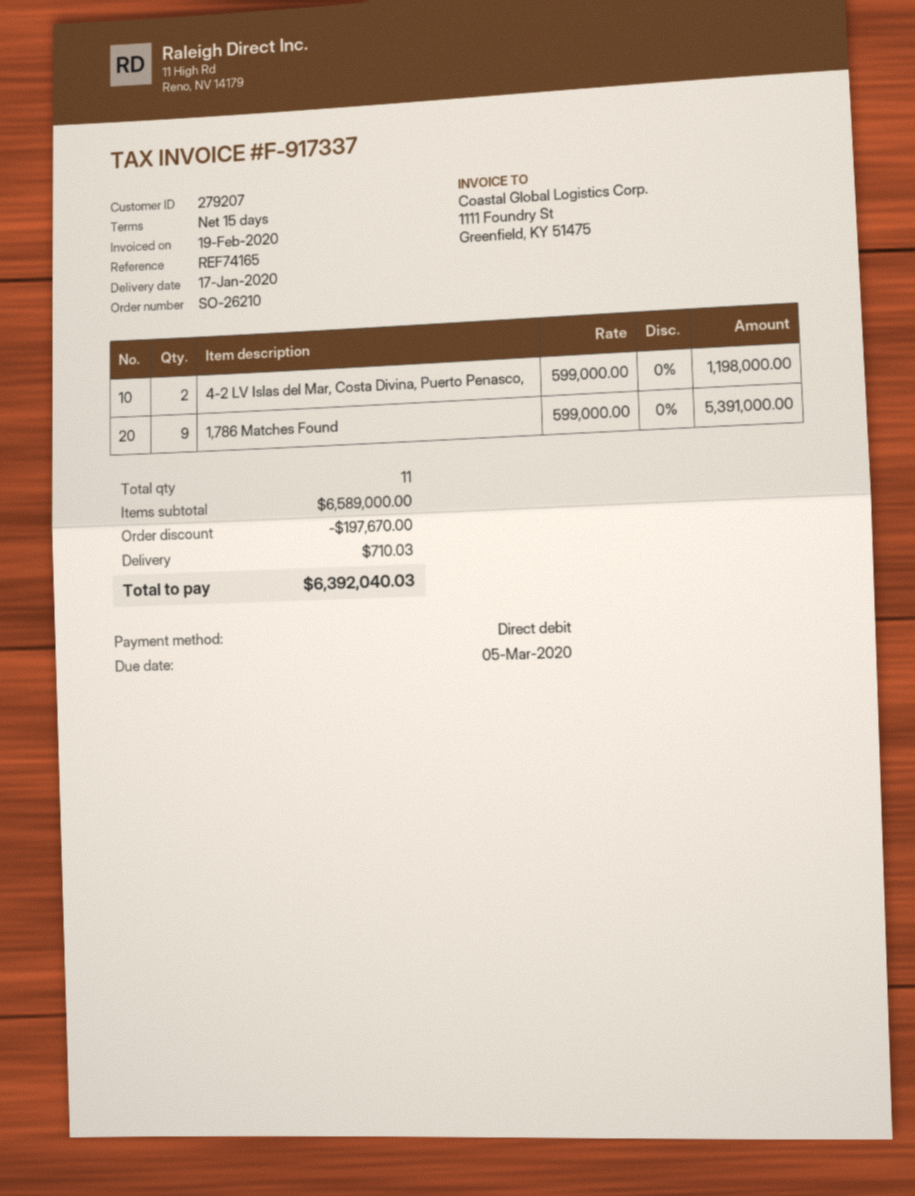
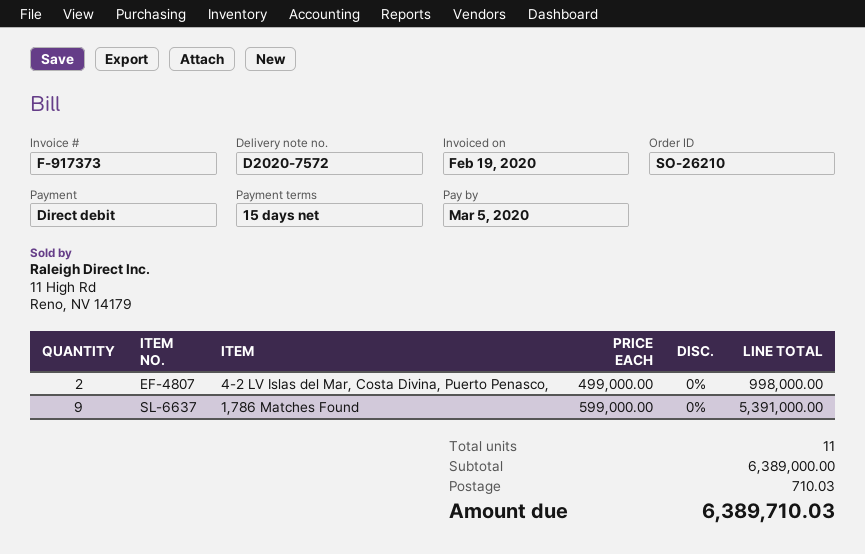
invoice number: F-917337 -> F-917373
4-2 LV Islas del Mar, Costa Divina, Puerto Penasco,: 2 x 599000.00 = 1198000.00 -> 2 x 499000.00 = 998000.00
subtotal: 6589000.00 -> 6389000.00
discount: 197670.00 -> none
total: 6392040.03 -> 6389710.03

